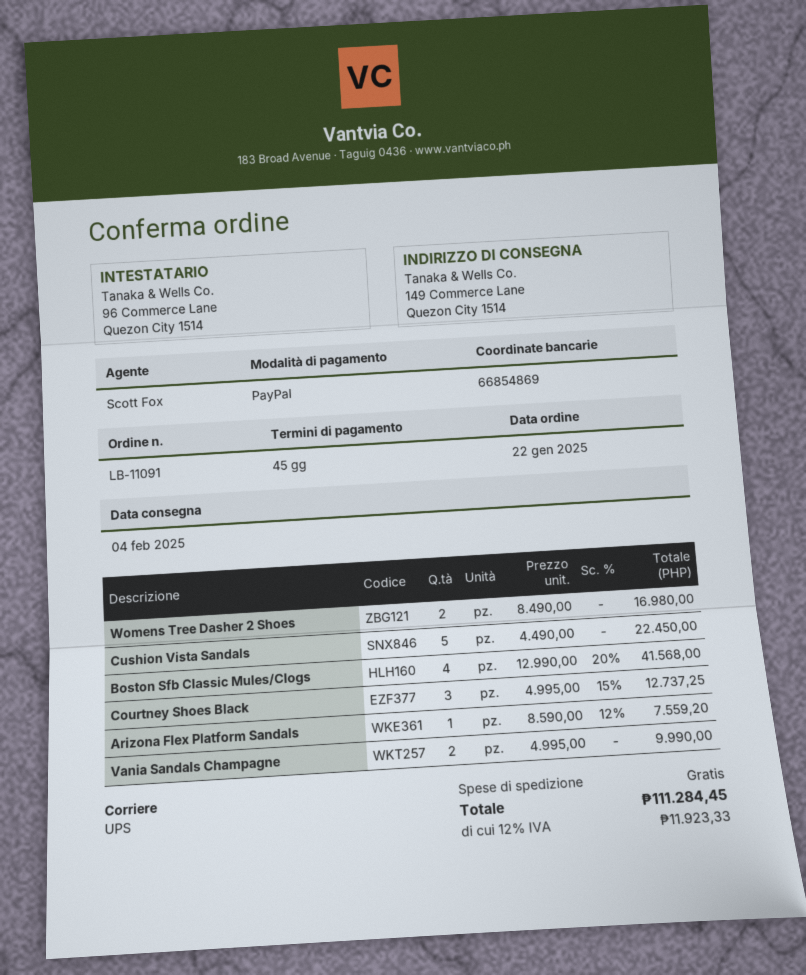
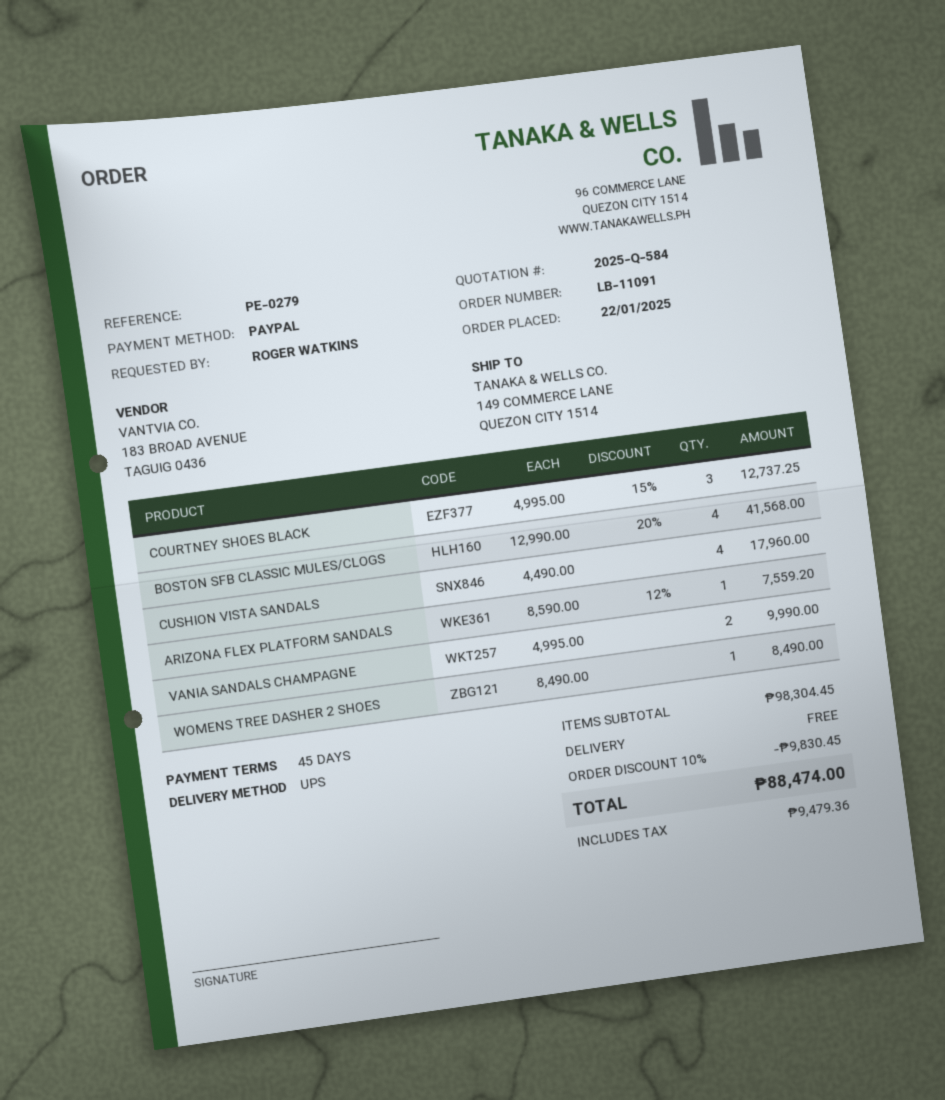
Womens Tree Dasher 2 Shoes: 2 x 8490.00 = 16980.00 -> 1 x 8490.00 = 8490.00
Cushion Vista Sandals: 5 x 4490.00 = 22450.00 -> 4 x 4490.00 = 17960.00
discount: none -> 10% = 9830.45
tax: 11923.33 -> 9479.36
total: 111284.45 -> 88474.00

